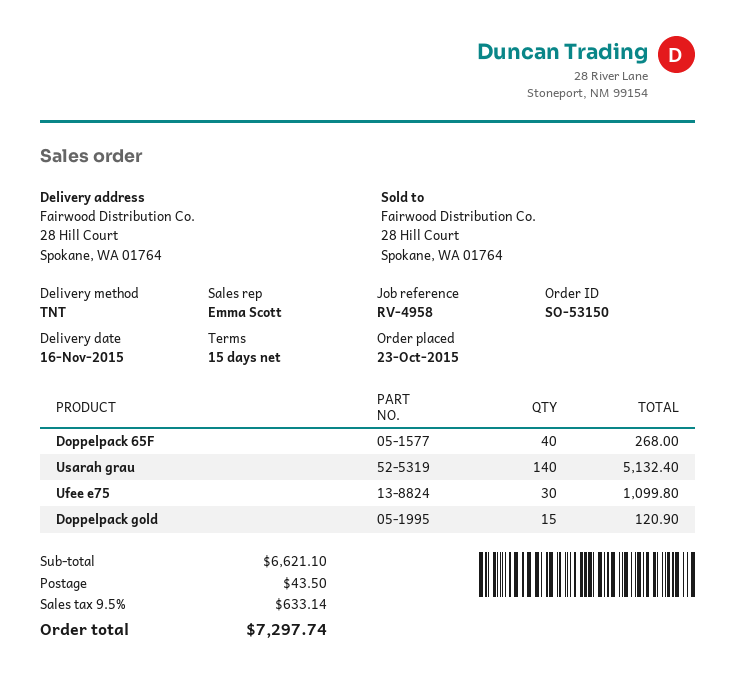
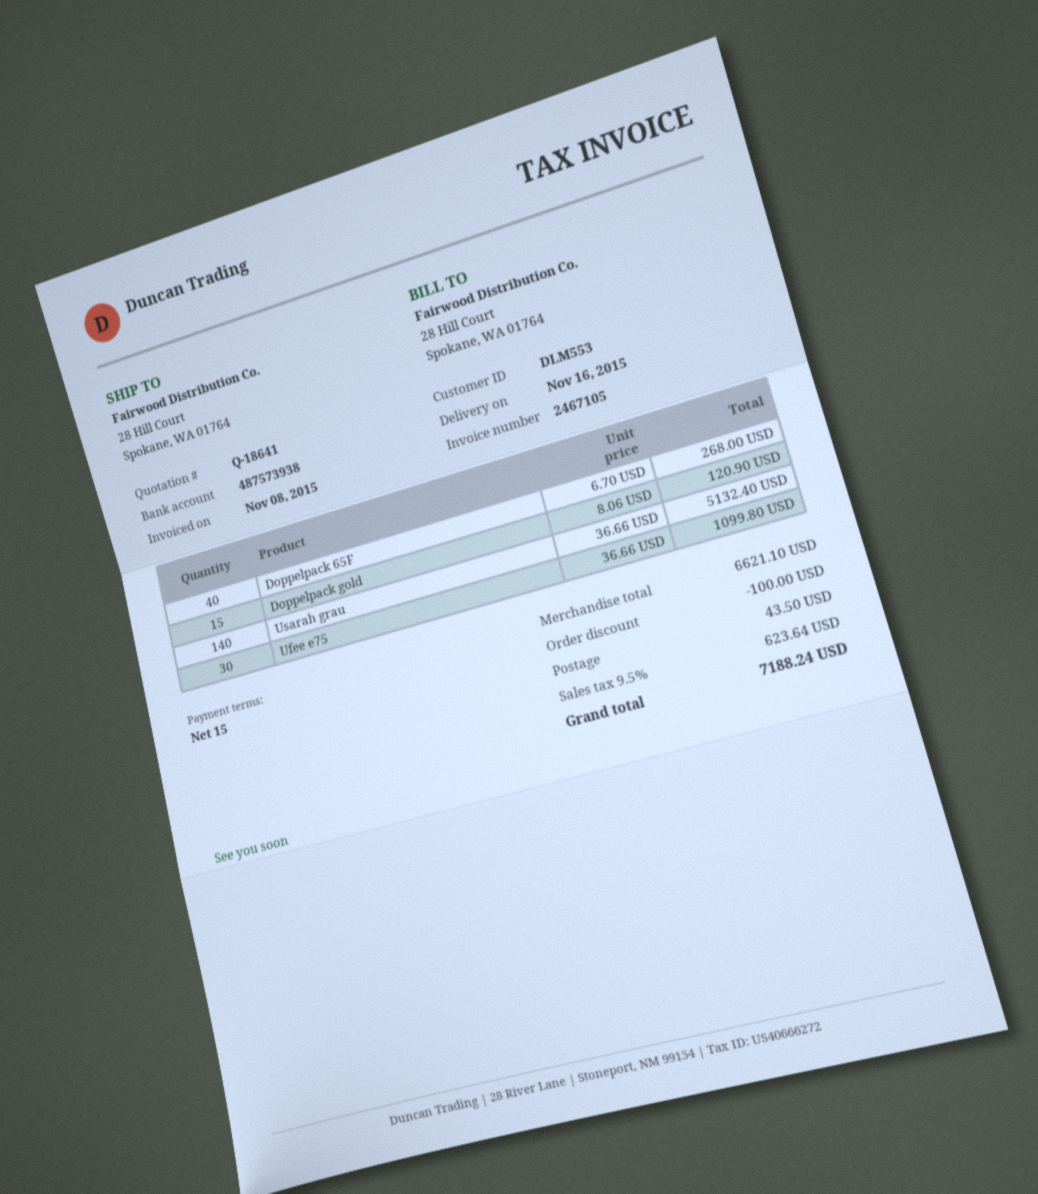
discount: none -> 100.00
tax: 9.5% = 633.14 -> 9.5% = 623.64
total: 7297.74 -> 7188.24

